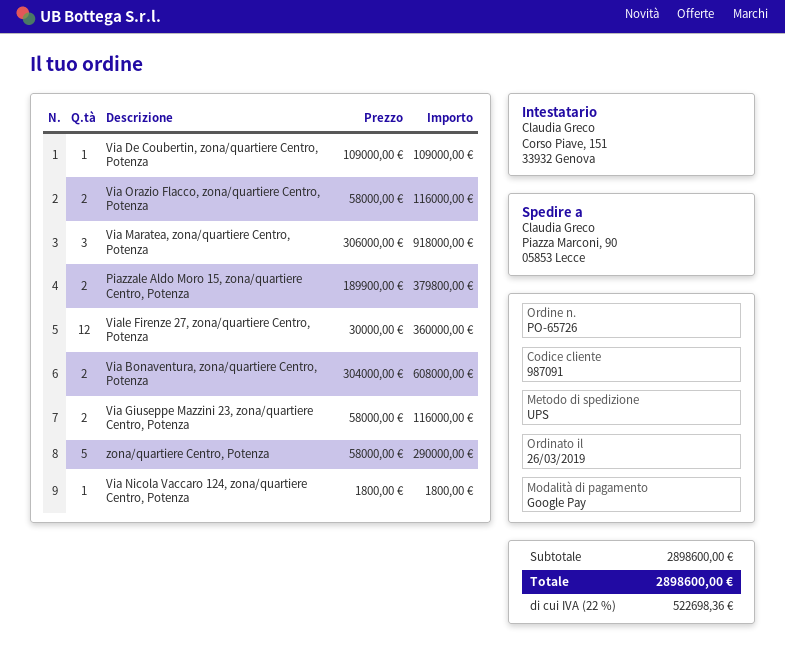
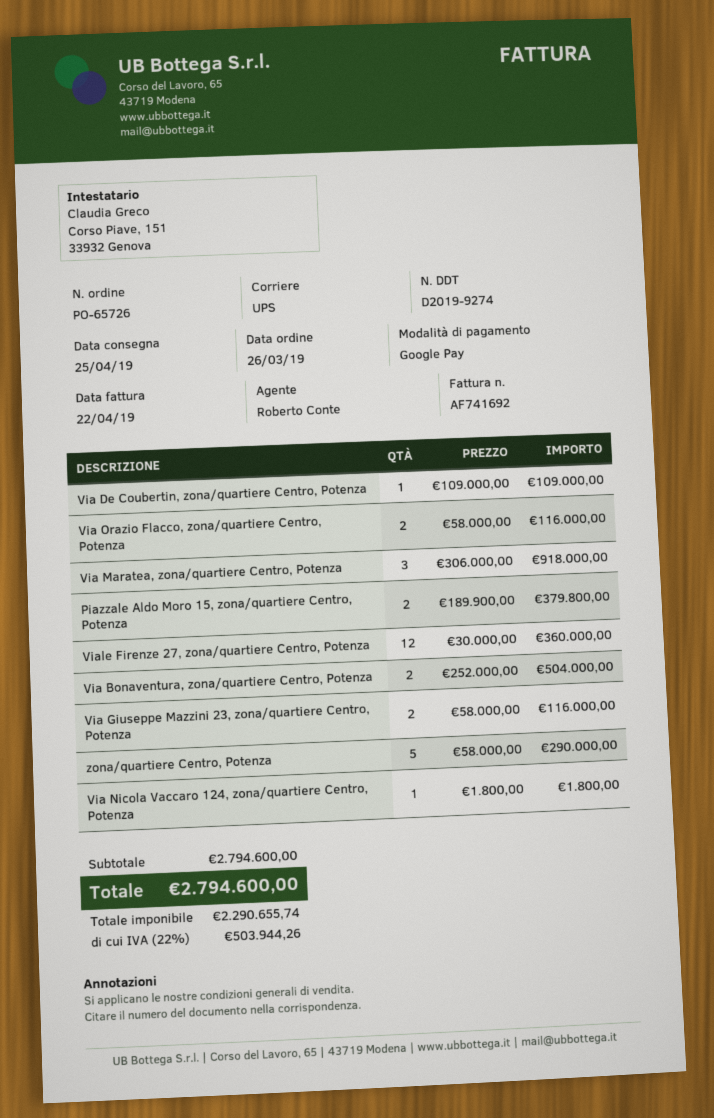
Via Bonaventura, zona/quartiere Centro, Potenza: 2 x 304000.00 = 608000.00 -> 2 x 252000.00 = 504000.00
subtotal: 2898600.00 -> 2794600.00
tax: 22% = 522698.36 -> 22% = 503944.26
total: 2898600.00 -> 2794600.00

